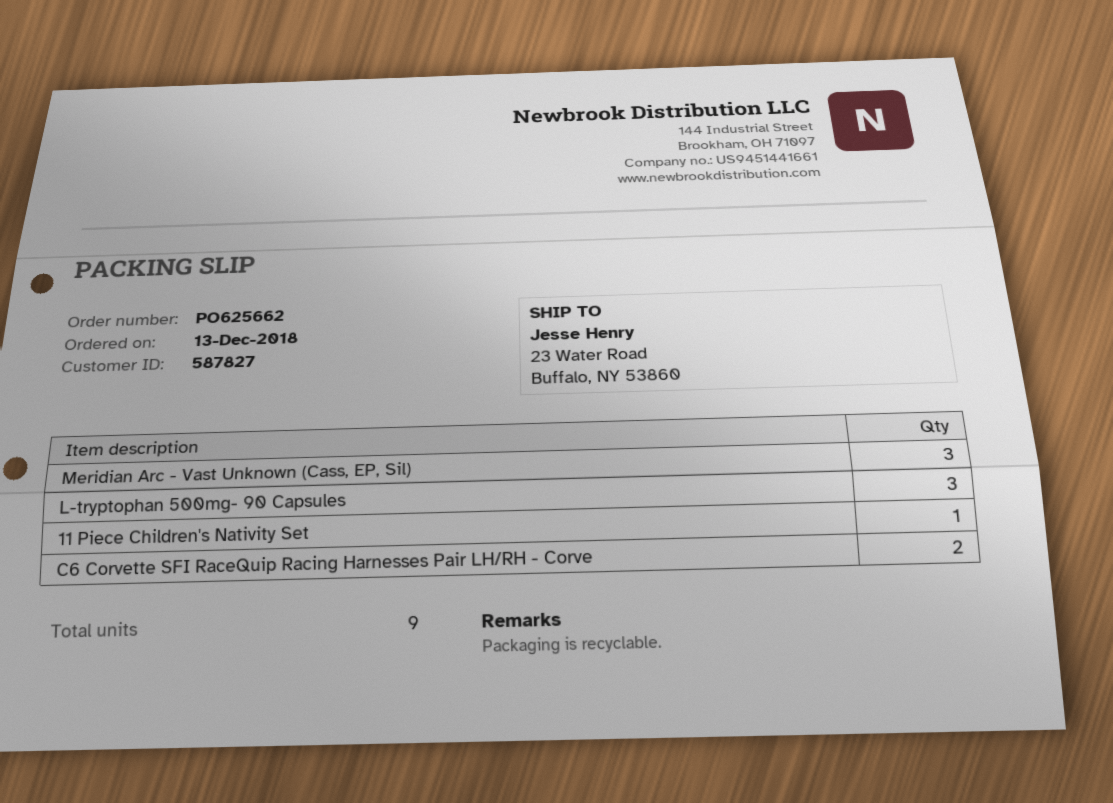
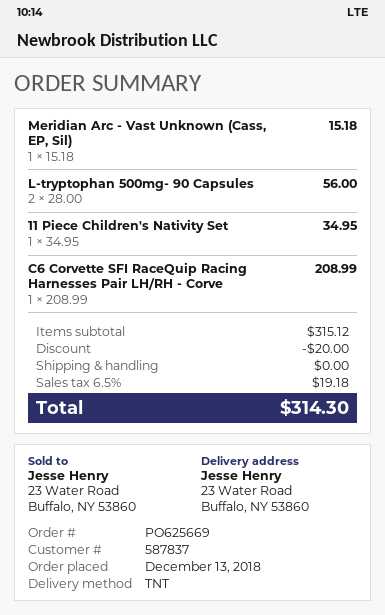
order number: PO625662 -> PO625669
customer number: 587827 -> 587837
Meridian Arc - Vast Unknown (Cass, EP, Sil): 3 -> 1
L-tryptophan 500mg- 90 Capsules: 3 -> 2
C6 Corvette SFI RaceQuip Racing Harnesses Pair LH/RH - Corve: 2 -> 1

